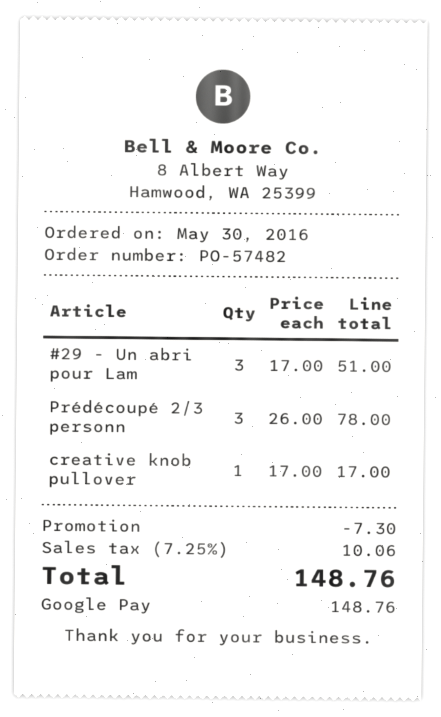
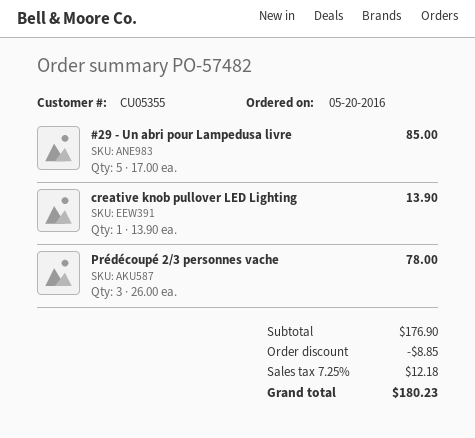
order date: 2016-05-30 -> 2016-05-20
#29 - Un abri pour Lam: 3 x 17.00 = 51.00 -> 5 x 17.00 = 85.00
creative knob pullover: 1 x 17.00 = 17.00 -> 1 x 13.90 = 13.90
discount: 7.30 -> 8.85
tax: 7.25% = 10.06 -> 7.25% = 12.18
total: 148.76 -> 180.23

